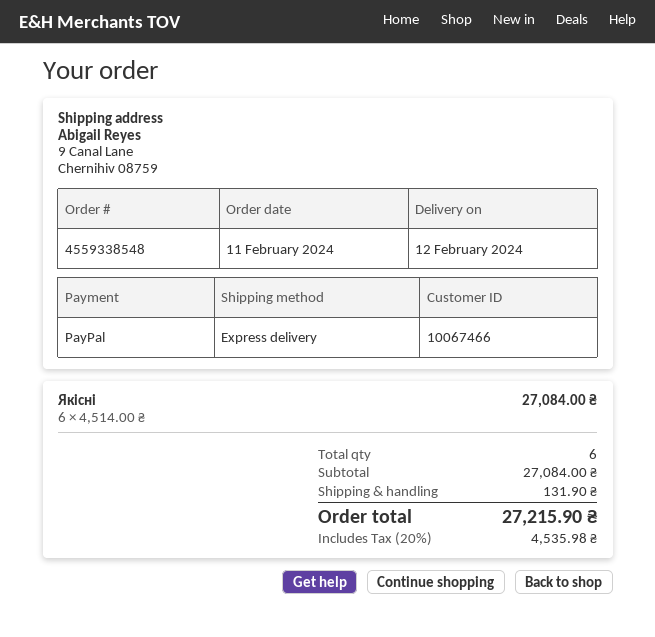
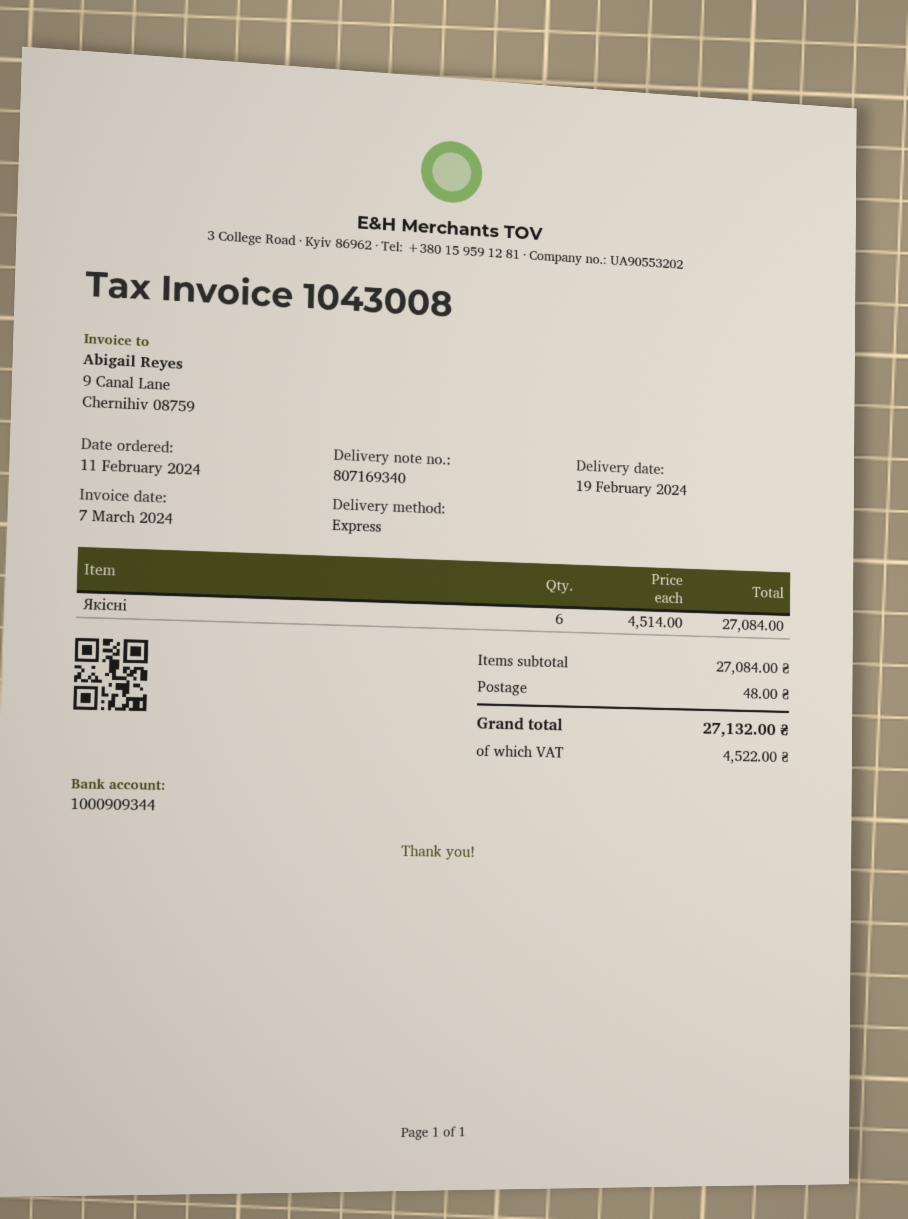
delivery date: 2024-02-12 -> 2024-02-19
shipping: 131.90 -> 48.00
tax: 4535.98 -> 4522.00
total: 27215.90 -> 27132.00

